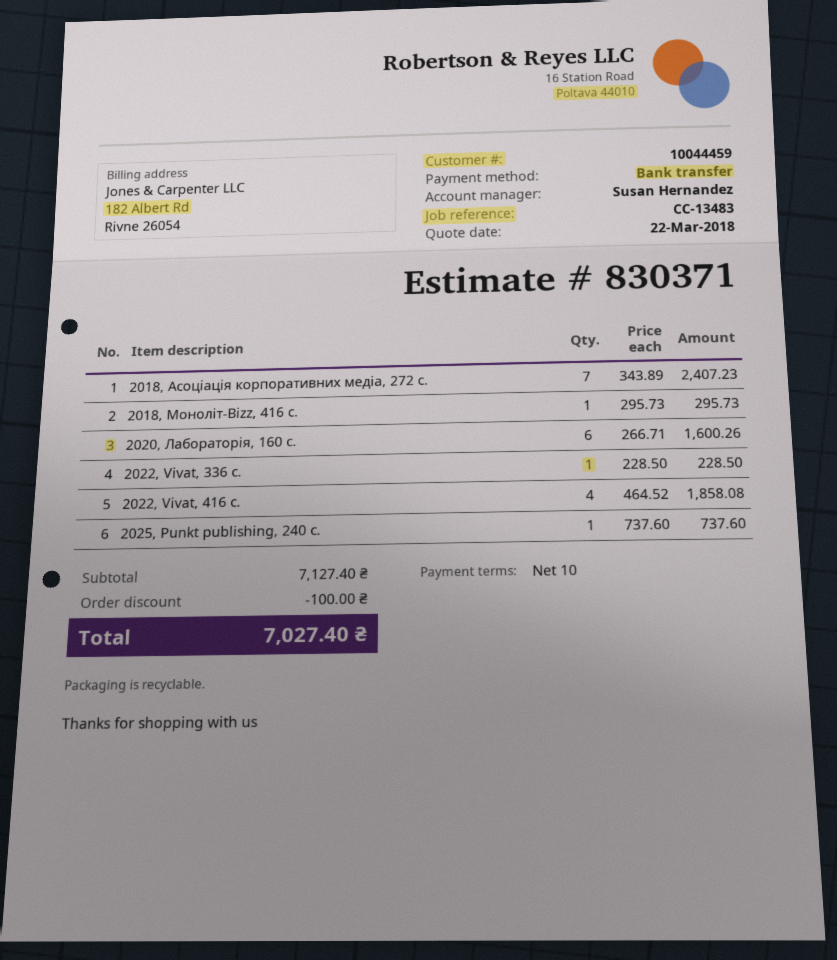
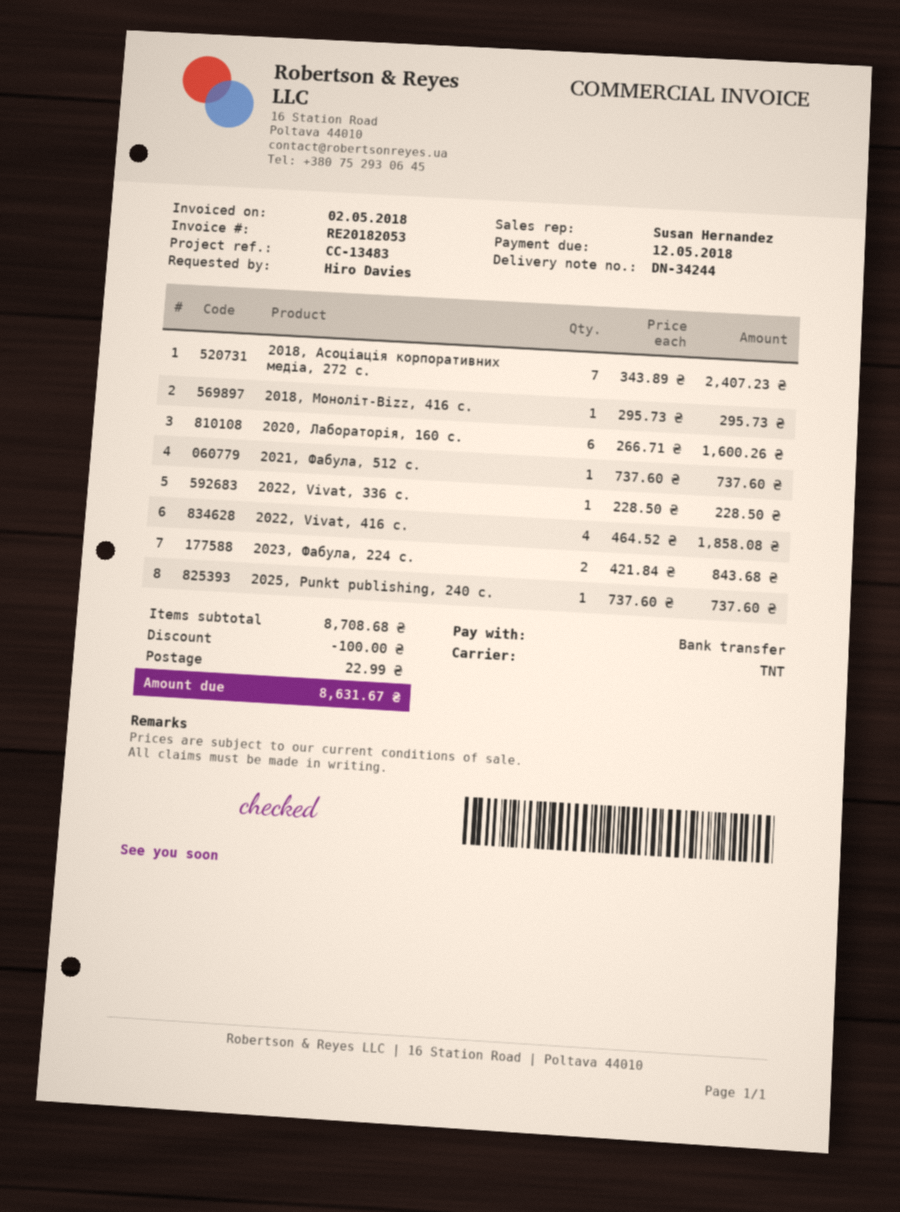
2021, Фабула, 512 с.: none -> 1 x 737.60 = 737.60
2023, Фабула, 224 с.: none -> 2 x 421.84 = 843.68
subtotal: 7127.40 -> 8708.68
shipping: none -> 22.99
total: 7027.40 -> 8631.67

